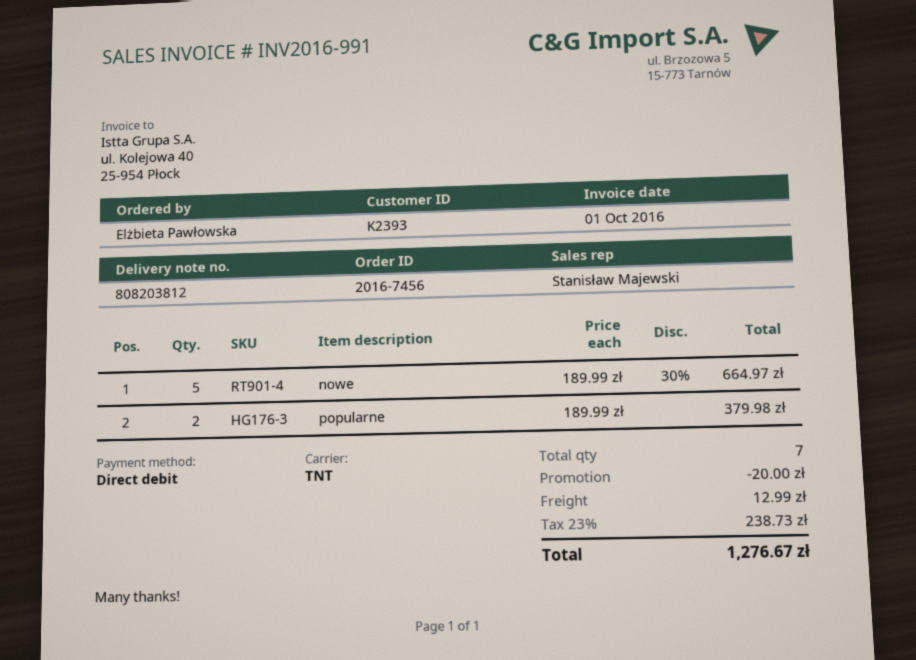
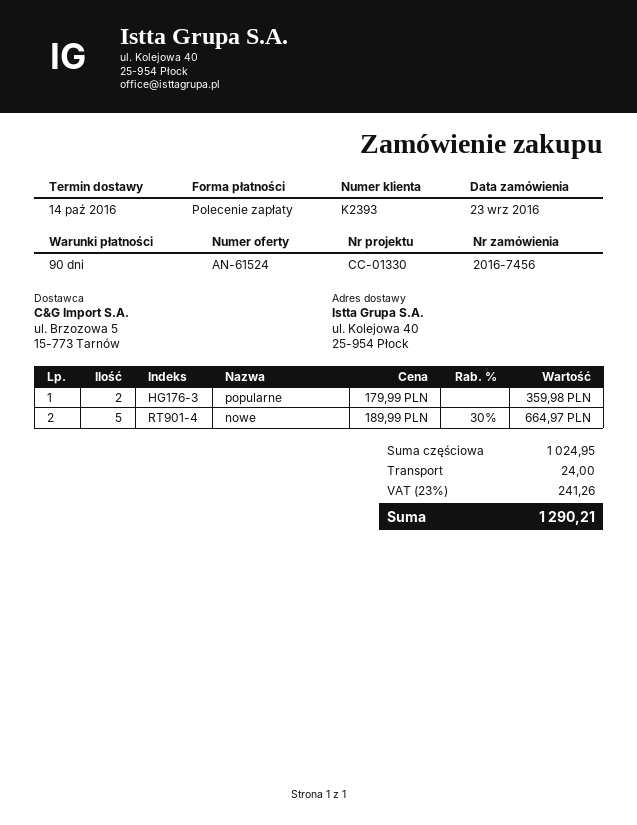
popularne: 2 x 189.99 = 379.98 -> 2 x 179.99 = 359.98
discount: 20.00 -> none
shipping: 12.99 -> 24.00
tax: 23% = 238.73 -> 23% = 241.26
total: 1276.67 -> 1290.21

